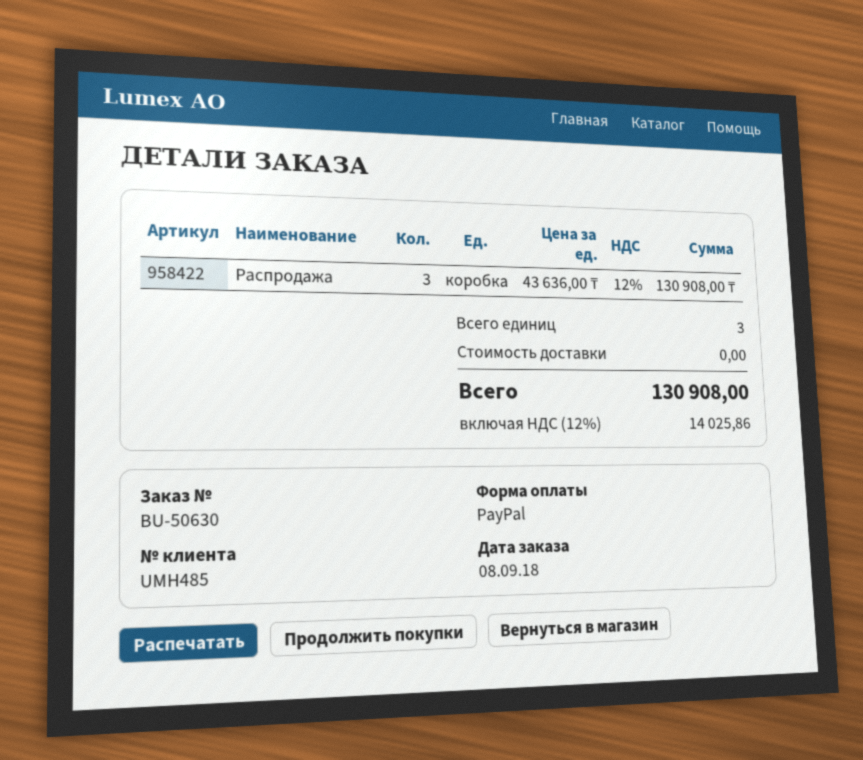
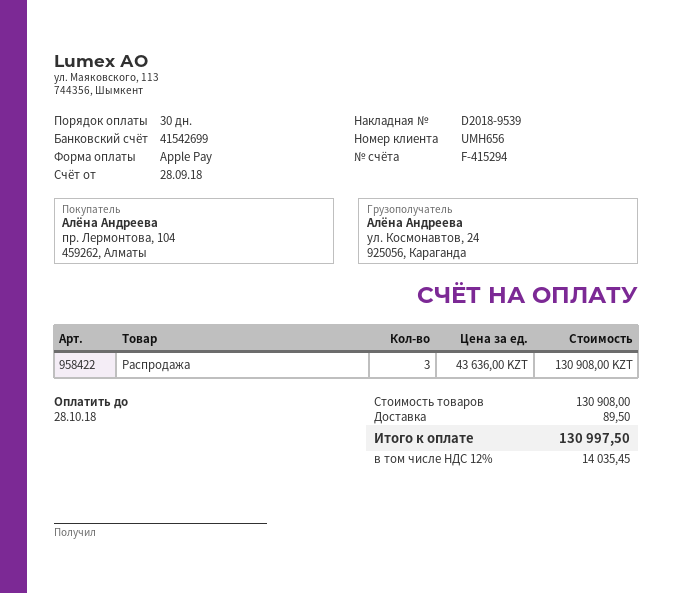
customer number: UMH485 -> UMH656
payment method: PayPal -> Apple Pay
shipping: 0.00 -> 89.50
tax: 12% = 14025.86 -> 12% = 14035.45
total: 130908.00 -> 130997.50

